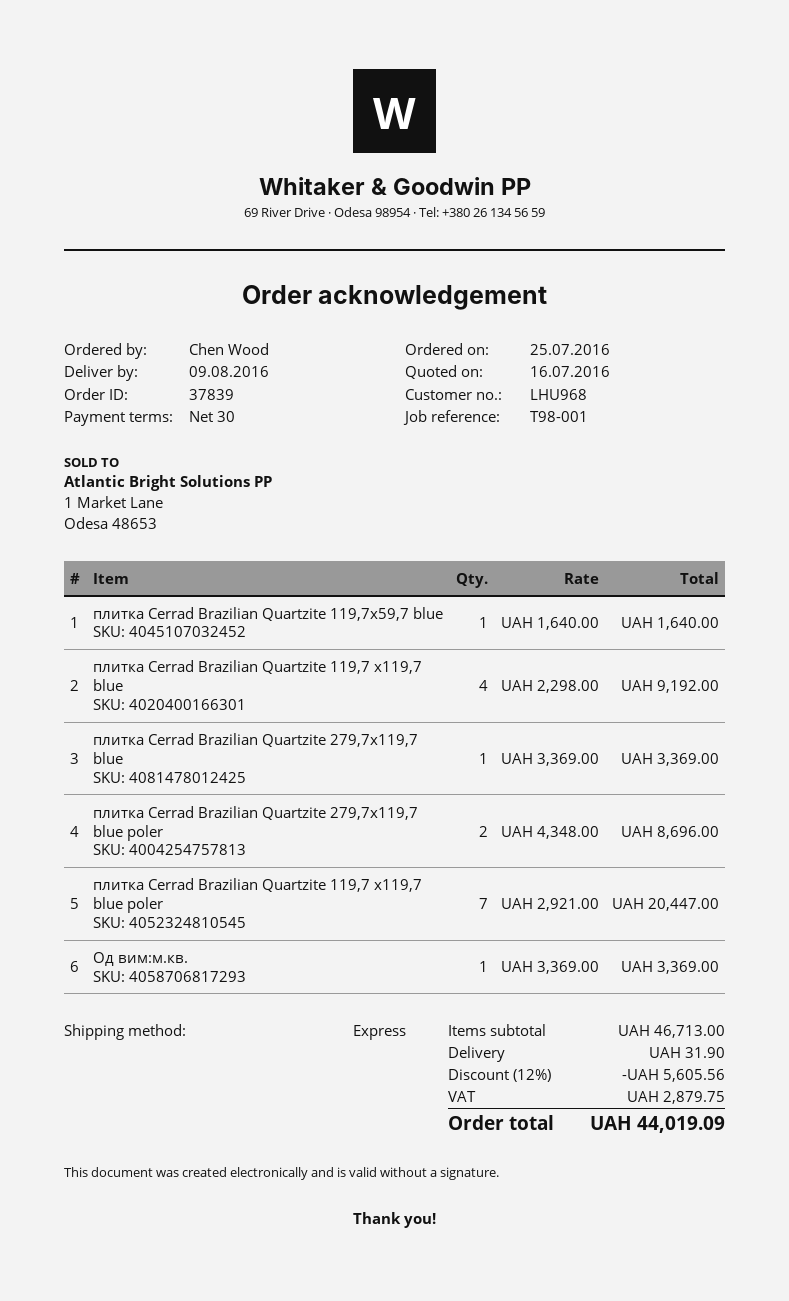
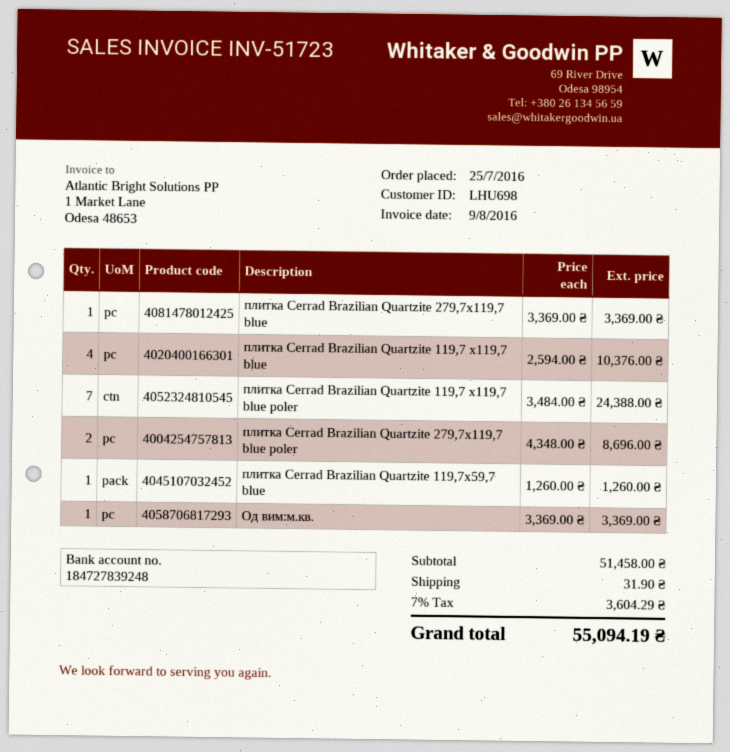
customer number: LHU968 -> LHU698
плитка Cerrad Brazilian Quartzite 119,7x59,7 blue: 1 x 1640.00 = 1640.00 -> 1 x 1260.00 = 1260.00
плитка Cerrad Brazilian Quartzite 119,7 x119,7 blue: 4 x 2298.00 = 9192.00 -> 4 x 2594.00 = 10376.00
плитка Cerrad Brazilian Quartzite 119,7 x119,7 blue poler: 7 x 2921.00 = 20447.00 -> 7 x 3484.00 = 24388.00
subtotal: 46713.00 -> 51458.00
discount: 12% = 5605.56 -> none
tax: 2879.75 -> 3604.29
total: 44019.09 -> 55094.19

